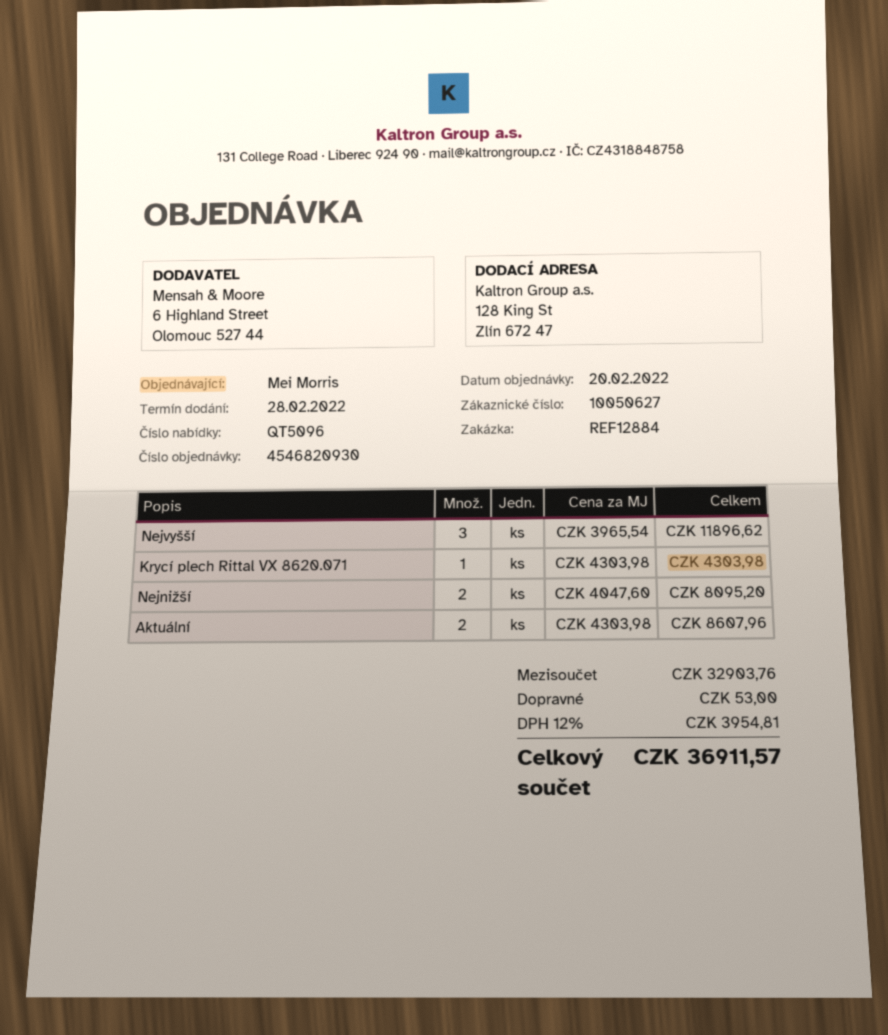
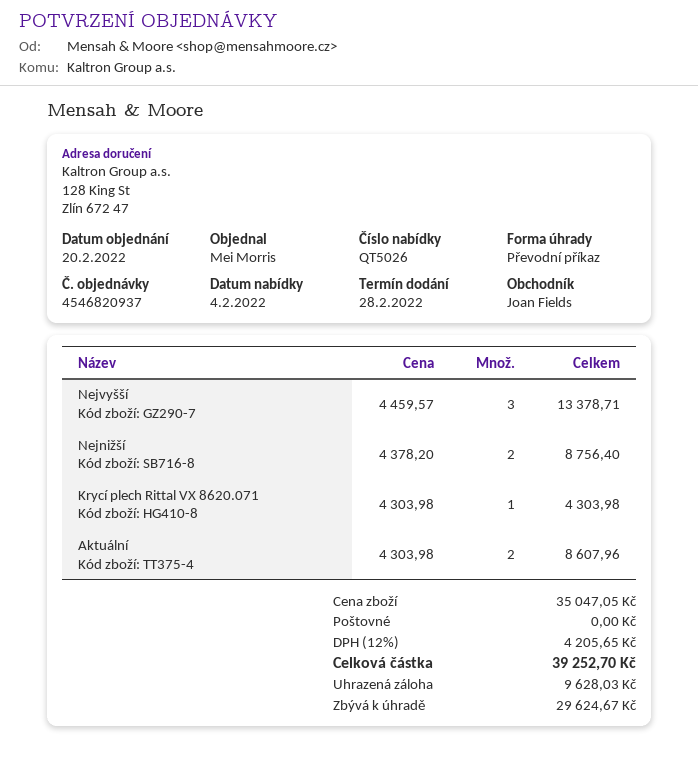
quote number: QT5096 -> QT5026
order number: 4546820930 -> 4546820937
Nejvyšší: 3 x 3965.54 = 11896.62 -> 3 x 4459.57 = 13378.71
Nejnižší: 2 x 4047.60 = 8095.20 -> 2 x 4378.20 = 8756.40
subtotal: 32903.76 -> 35047.05
shipping: 53.00 -> 0.00
tax: 12% = 3954.81 -> 12% = 4205.65
total: 36911.57 -> 39252.70

